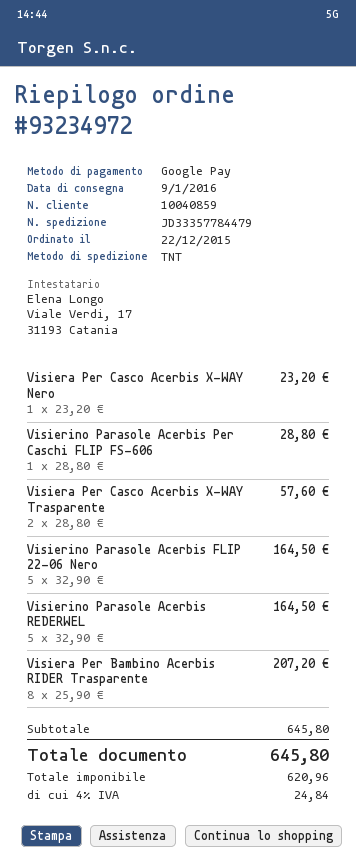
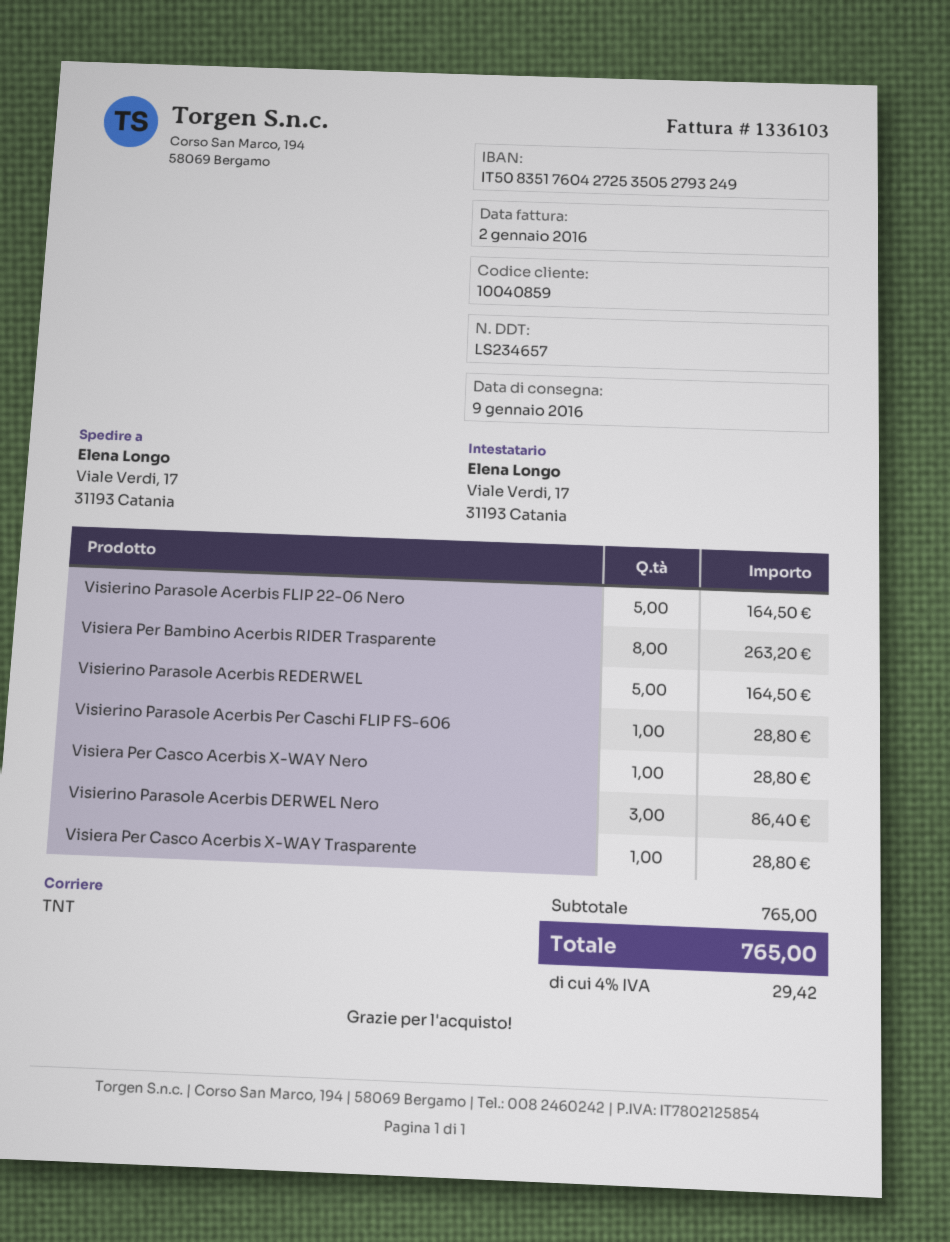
Visiera Per Casco Acerbis X-WAY Nero: 1 for 23.20 -> 1 for 28.80
Visiera Per Casco Acerbis X-WAY Trasparente: 2 for 57.60 -> 1 for 28.80
Visiera Per Bambino Acerbis RIDER Trasparente: 8 for 207.20 -> 8 for 263.20
Visierino Parasole Acerbis DERWEL Nero: none -> 3 for 86.40
subtotal: 645.80 -> 765.00
tax: 4% = 24.84 -> 4% = 29.42
total: 645.80 -> 765.00

